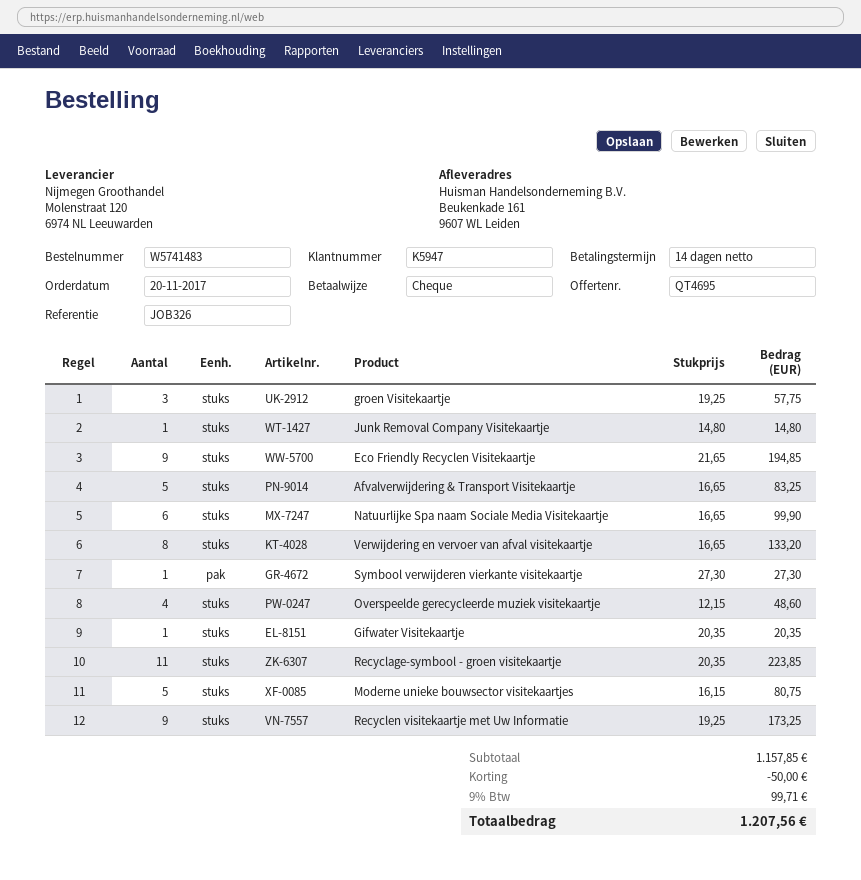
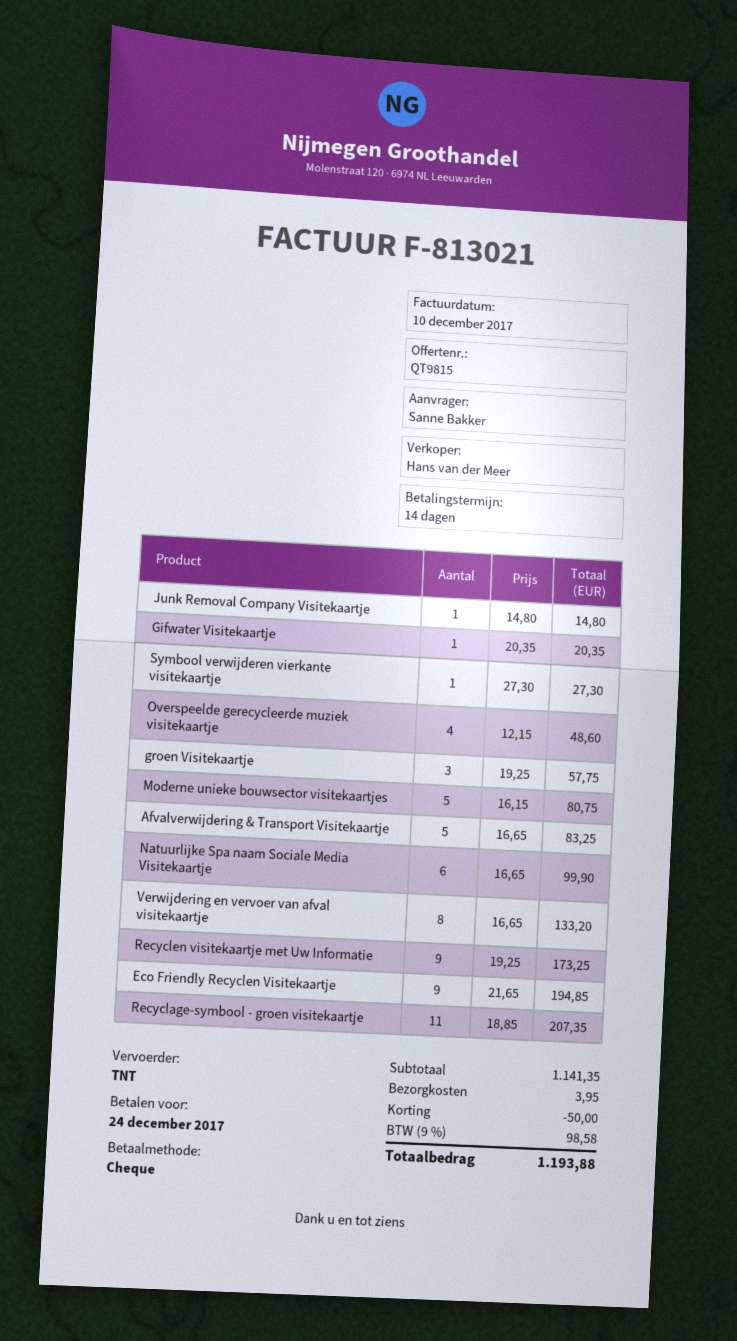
quote number: QT4695 -> QT9815
Recyclage-symbool - groen visitekaartje: 11 x 20.35 = 223.85 -> 11 x 18.85 = 207.35
subtotal: 1157.85 -> 1141.35
shipping: none -> 3.95
tax: 9% = 99.71 -> 9% = 98.58
total: 1207.56 -> 1193.88

